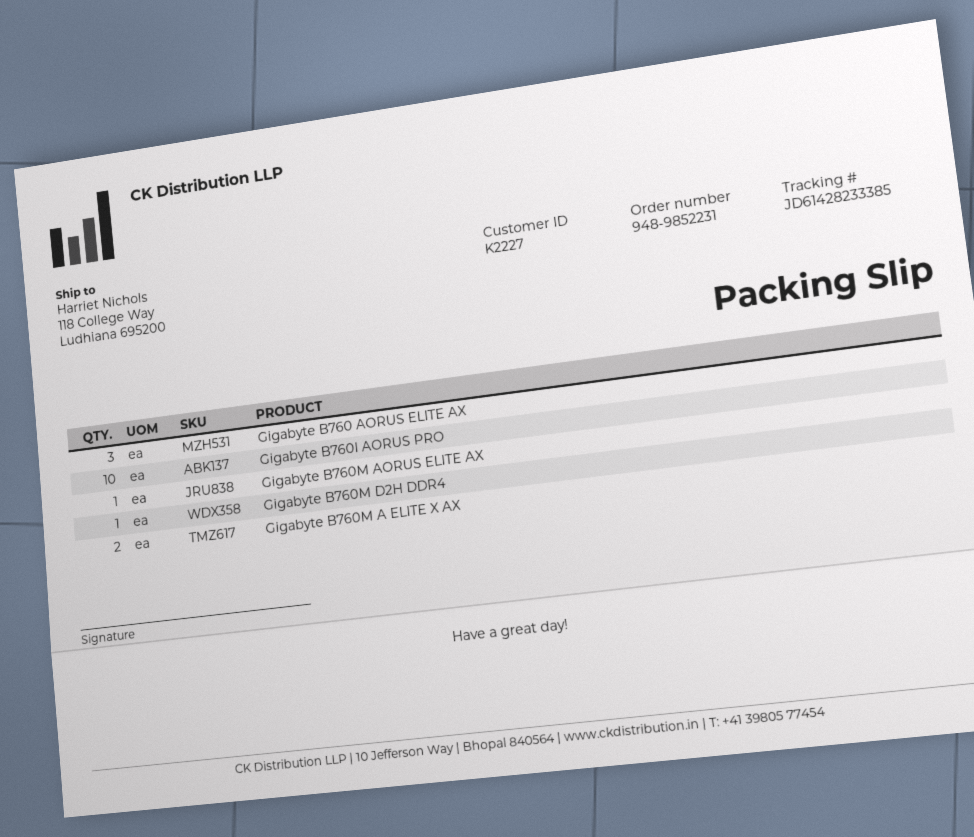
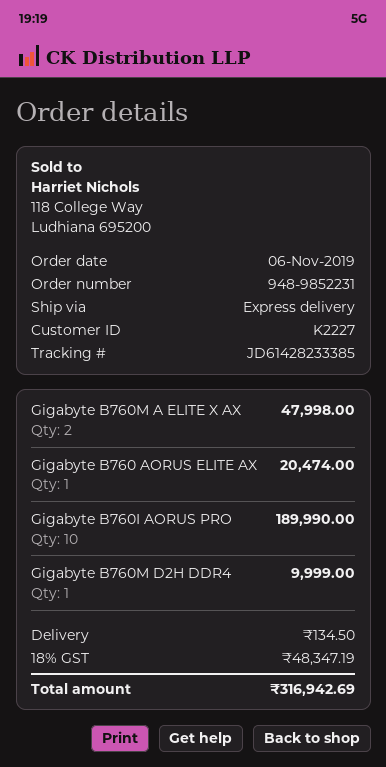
Gigabyte B760 AORUS ELITE AX: 3 -> 1
Gigabyte B760M AORUS ELITE AX: 1 -> none

